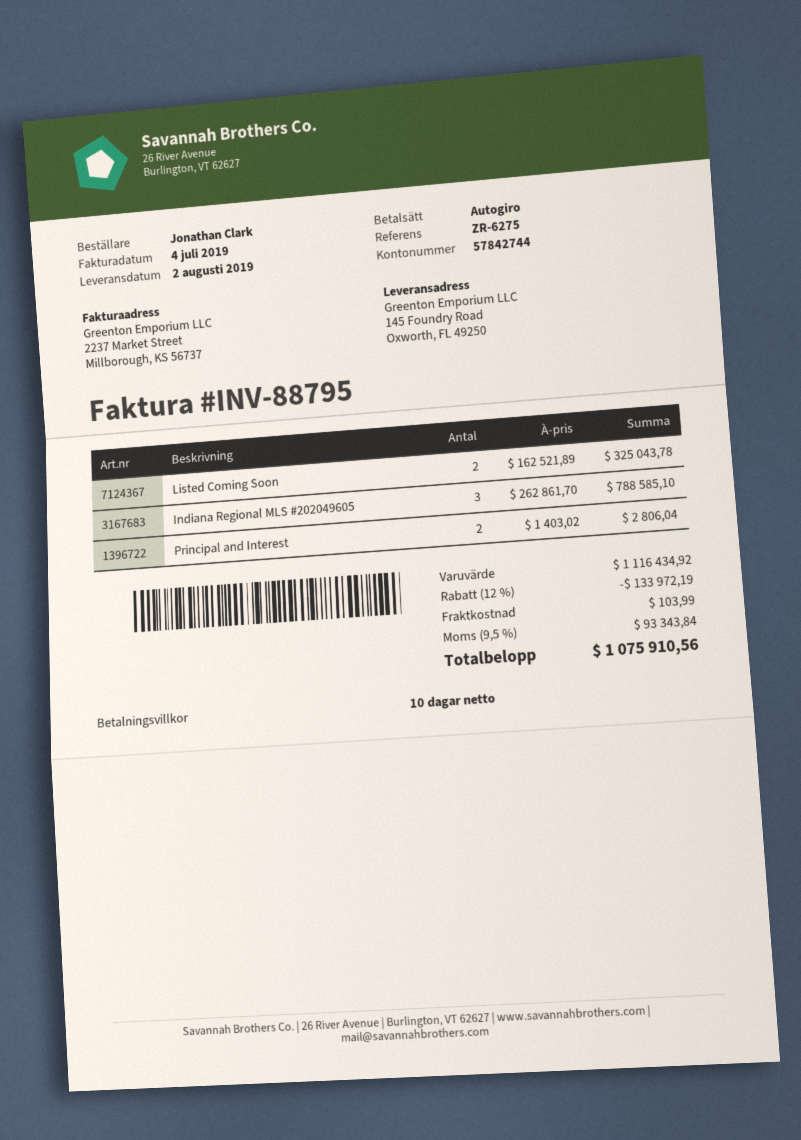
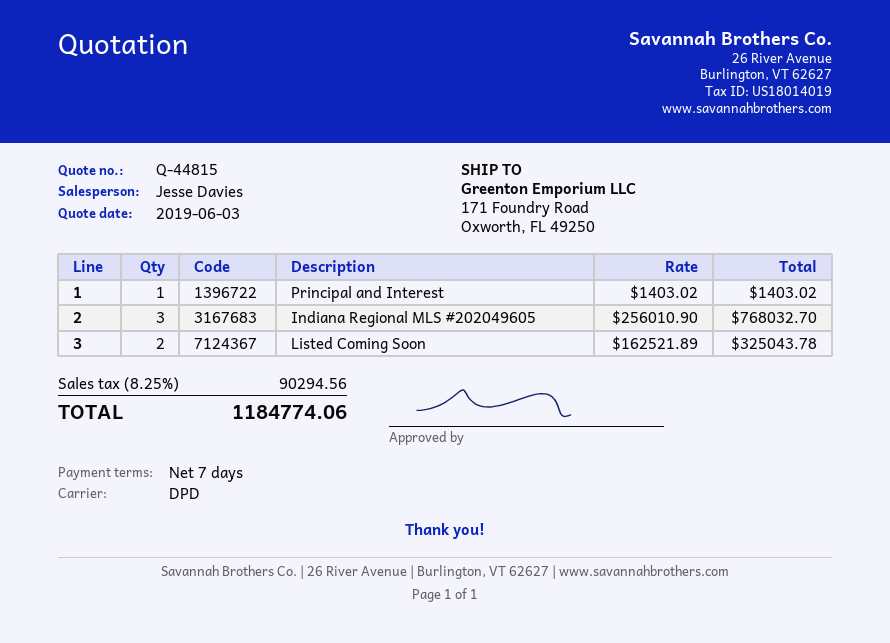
payment terms: 10 days -> 7 days
ship to: 145 Foundry Road, Oxworth, FL 49250 -> 171 Foundry Road, Oxworth, FL 49250
Indiana Regional MLS #202049605: 3 x 262861.70 = 788585.10 -> 3 x 256010.90 = 768032.70
Principal and Interest: 2 x 1403.02 = 2806.04 -> 1 x 1403.02 = 1403.02
discount: 12% = 133972.19 -> none
shipping: 103.99 -> none
tax: 9.5% = 93343.84 -> 8.25% = 90294.56
total: 1075910.56 -> 1184774.06

